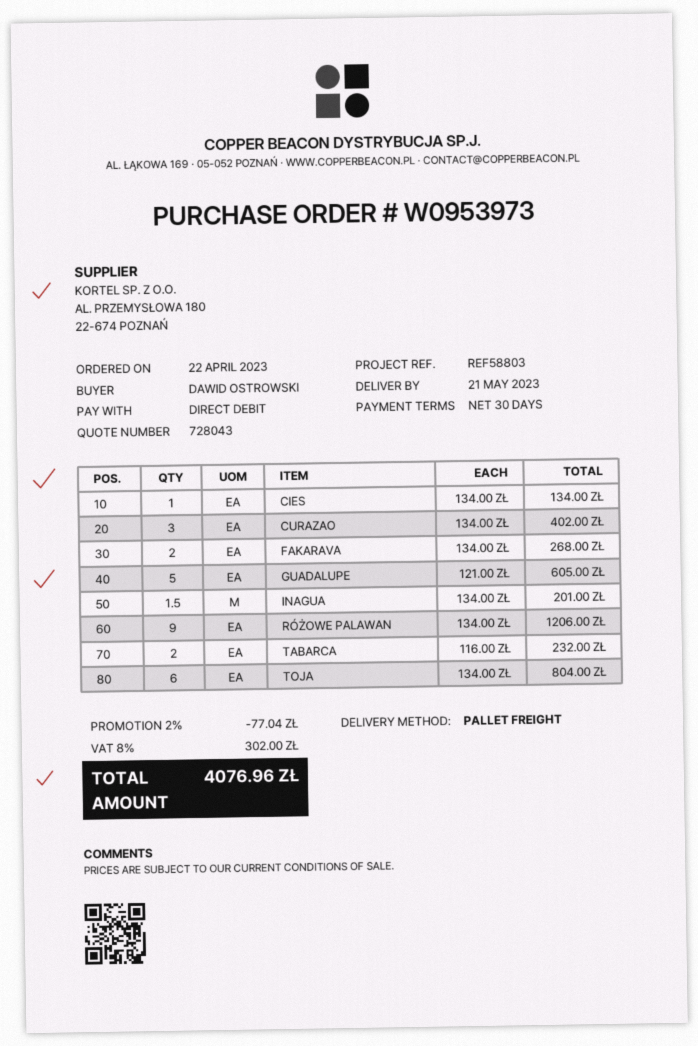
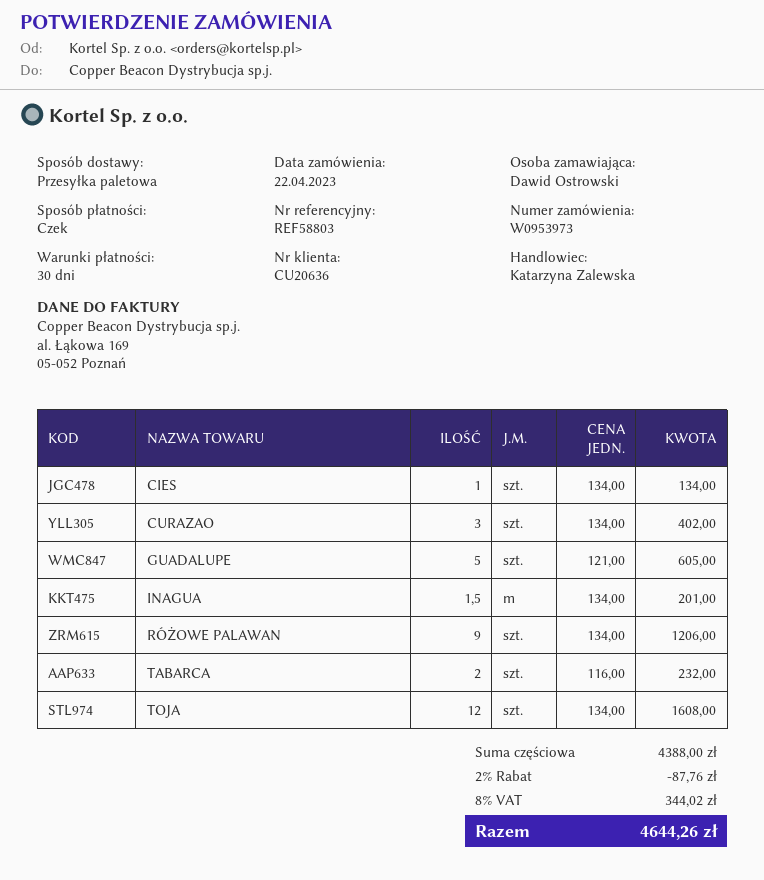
payment method: direct debit -> cheque
FAKARAVA: 2 x 134.00 = 268.00 -> none
TOJA: 6 x 134.00 = 804.00 -> 12 x 134.00 = 1608.00
discount: 2% = 77.04 -> 2% = 87.76
tax: 8% = 302.00 -> 8% = 344.02
total: 4076.96 -> 4644.26

